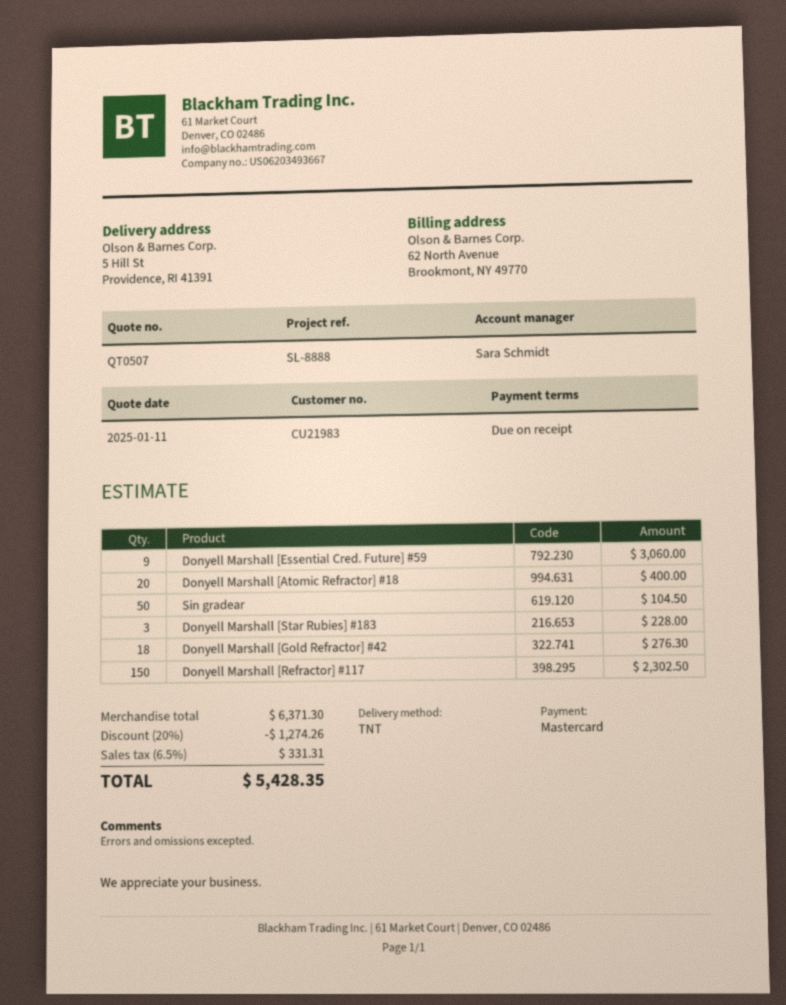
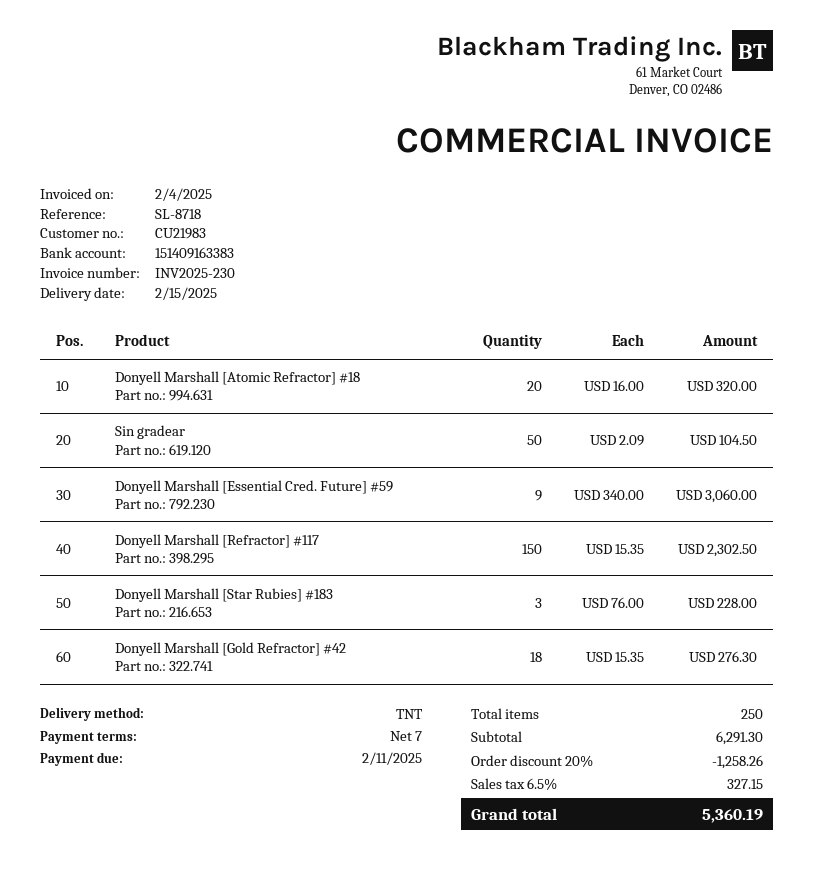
payment terms: on receipt -> 7 days
reference: SL-8888 -> SL-8718
Donyell Marshall [Atomic Refractor] #18: 20 for 400.00 -> 20 for 320.00
subtotal: 6371.30 -> 6291.30
discount: 20% = 1274.26 -> 20% = 1258.26
tax: 6.5% = 331.31 -> 6.5% = 327.15
total: 5428.35 -> 5360.19

